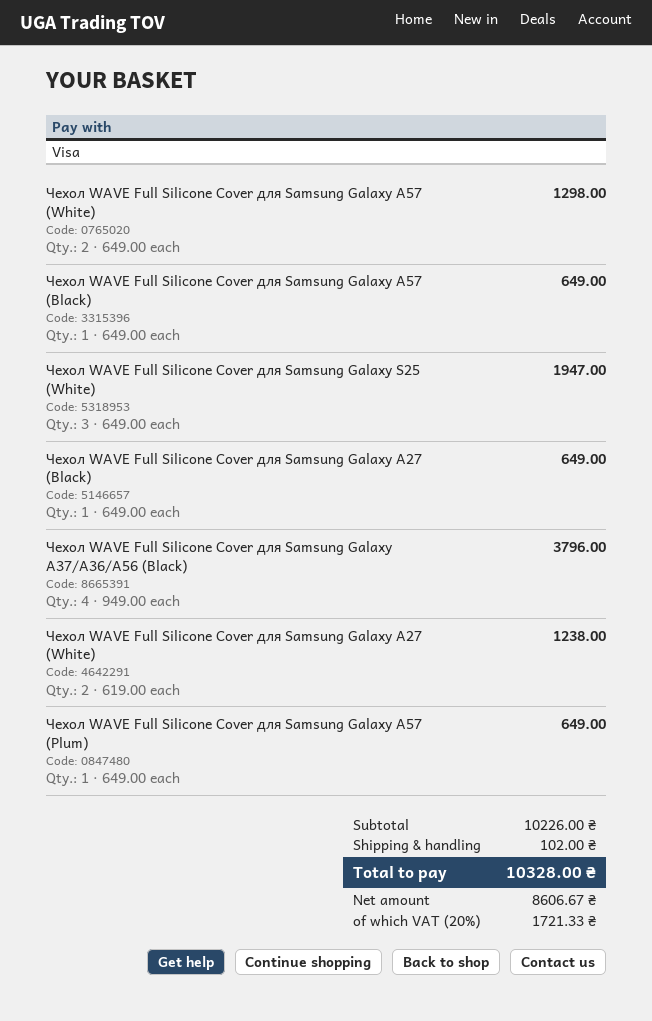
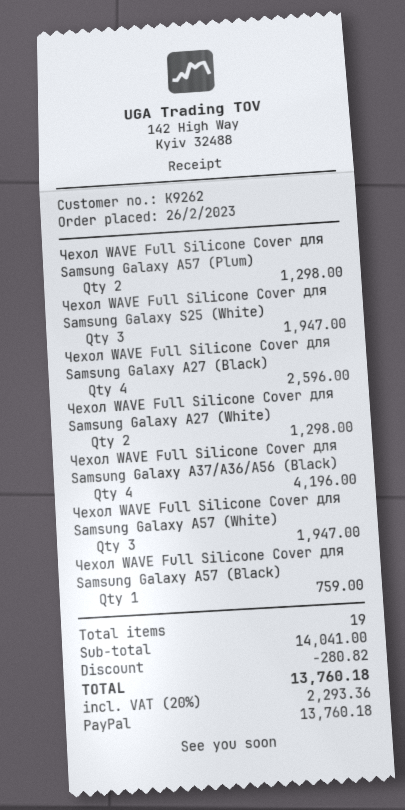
payment method: Visa -> PayPal
Чехол WAVE Full Silicone Cover для Samsung Galaxy A57 (White): 2 for 1298.00 -> 3 for 1947.00
Чехол WAVE Full Silicone Cover для Samsung Galaxy A57 (Black): 1 for 649.00 -> 1 for 759.00
Чехол WAVE Full Silicone Cover для Samsung Galaxy A27 (Black): 1 for 649.00 -> 4 for 2596.00
Чехол WAVE Full Silicone Cover для Samsung Galaxy A37/A36/А56 (Black): 4 for 3796.00 -> 4 for 4196.00
Чехол WAVE Full Silicone Cover для Samsung Galaxy A27 (White): 2 for 1238.00 -> 2 for 1298.00
Чехол WAVE Full Silicone Cover для Samsung Galaxy A57 (Plum): 1 for 649.00 -> 2 for 1298.00
subtotal: 10226.00 -> 14041.00
discount: none -> 280.82
shipping: 102.00 -> none
tax: 20% = 1721.33 -> 20% = 2293.36
total: 10328.00 -> 13760.18

